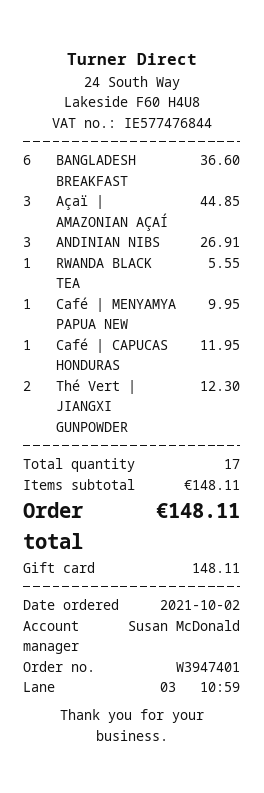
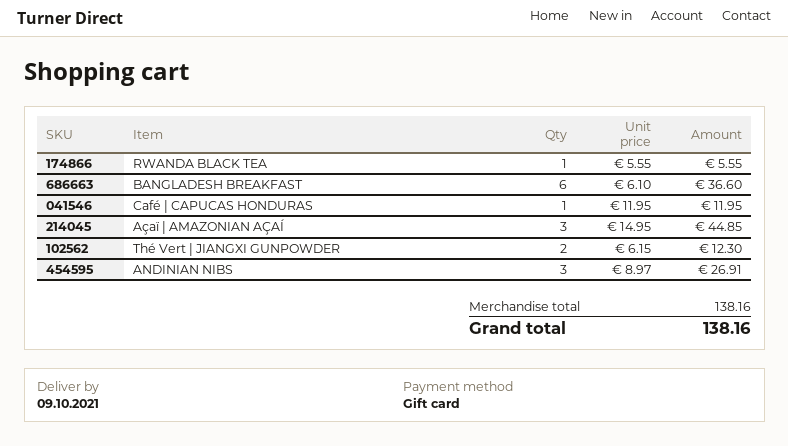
Café | MENYAMYA PAPUA NEW: 1 for 9.95 -> none
subtotal: 148.11 -> 138.16
total: 148.11 -> 138.16

